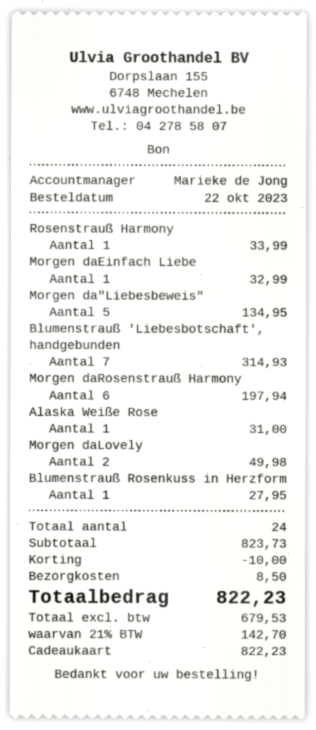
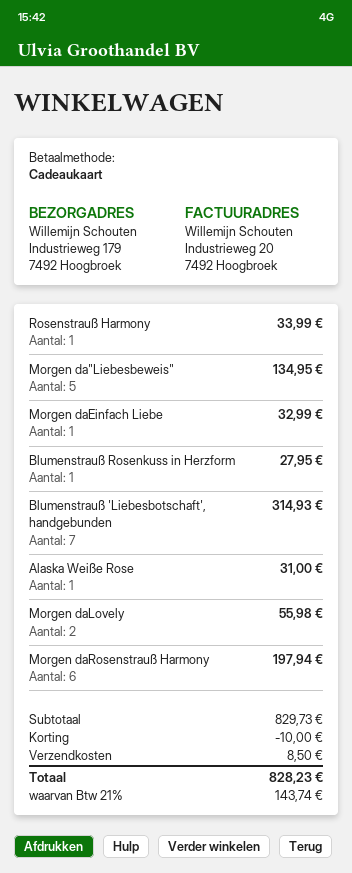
Morgen daLovely: 2 for 49.98 -> 2 for 55.98
subtotal: 823.73 -> 829.73
tax: 21% = 142.70 -> 21% = 143.74
total: 822.23 -> 828.23

